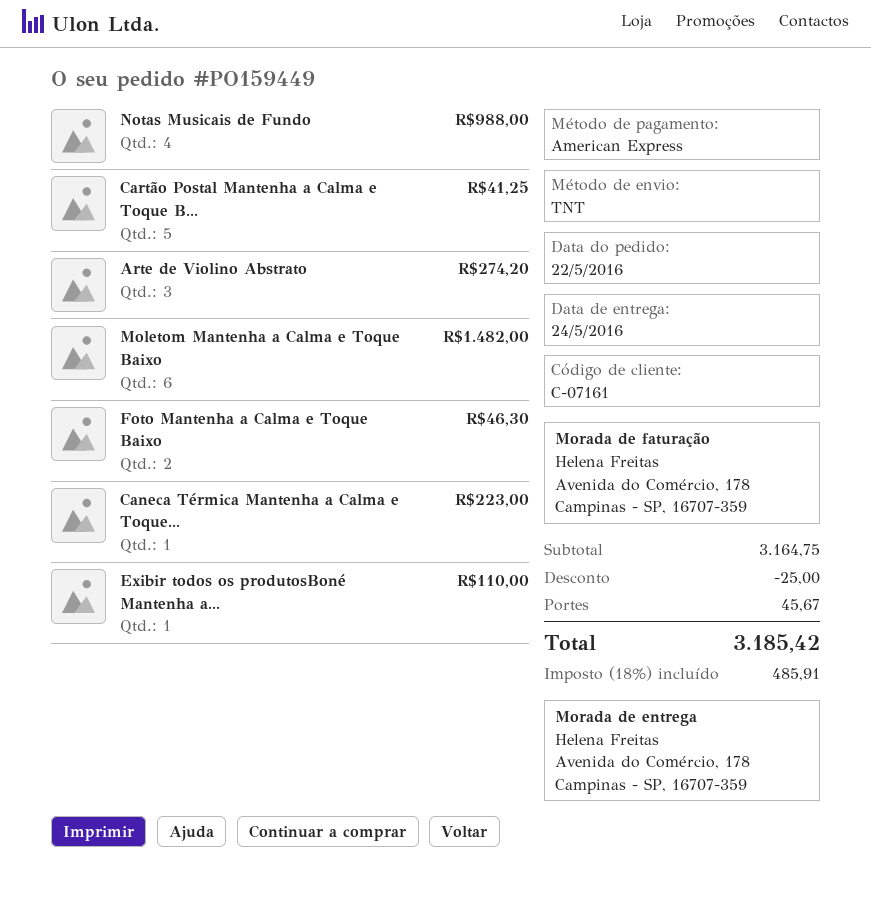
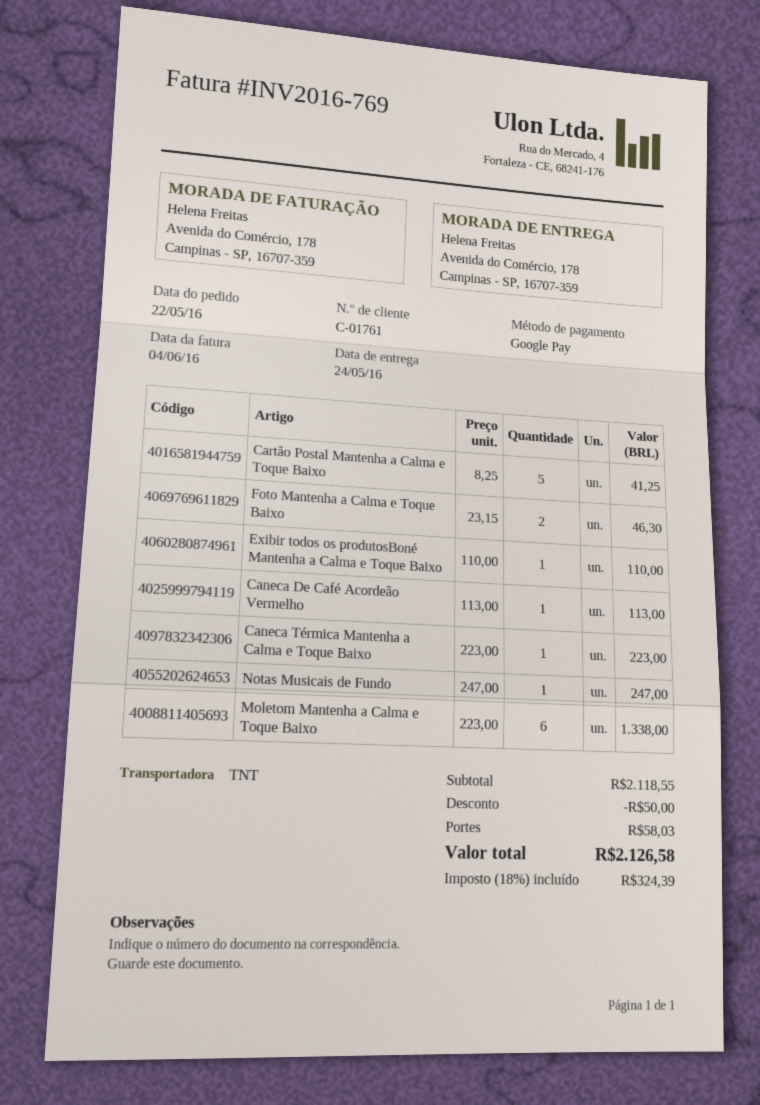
customer number: C-07161 -> C-01761
payment method: American Express -> Google Pay
Notas Musicais de Fundo: 4 for 988.00 -> 1 for 247.00
Arte de Violino Abstrato: 3 for 274.20 -> none
Moletom Mantenha a Calma e Toque Baixo: 6 for 1482.00 -> 6 for 1338.00
Caneca De Café Acordeão Vermelho: none -> 1 for 113.00
subtotal: 3164.75 -> 2118.55
discount: 25.00 -> 50.00
shipping: 45.67 -> 58.03
tax: 18% = 485.91 -> 18% = 324.39
total: 3185.42 -> 2126.58

